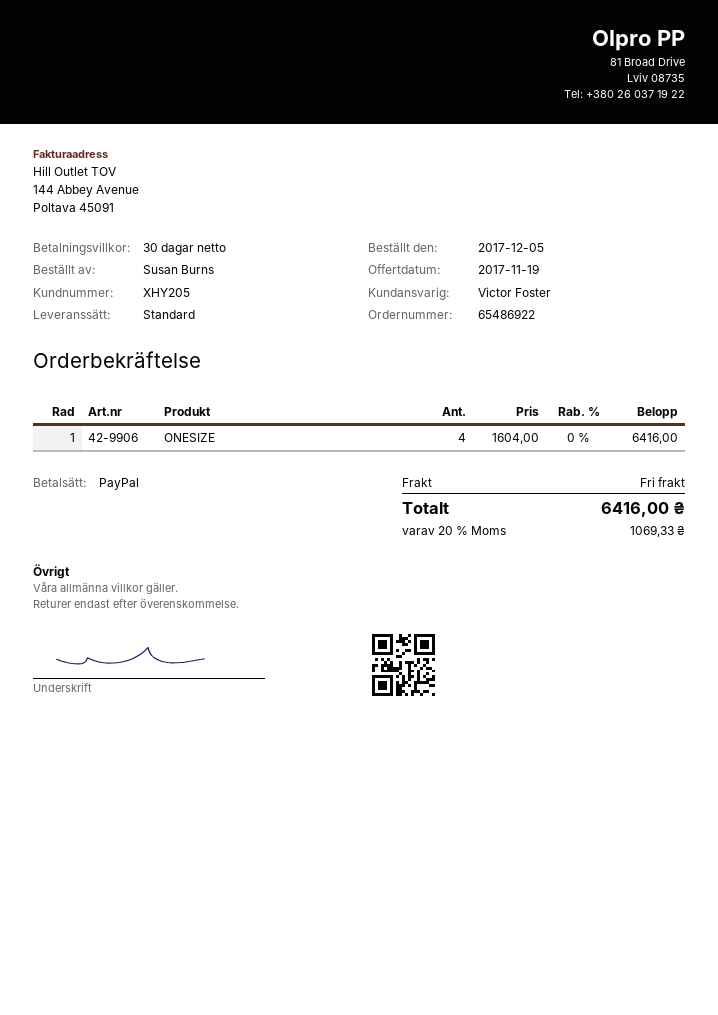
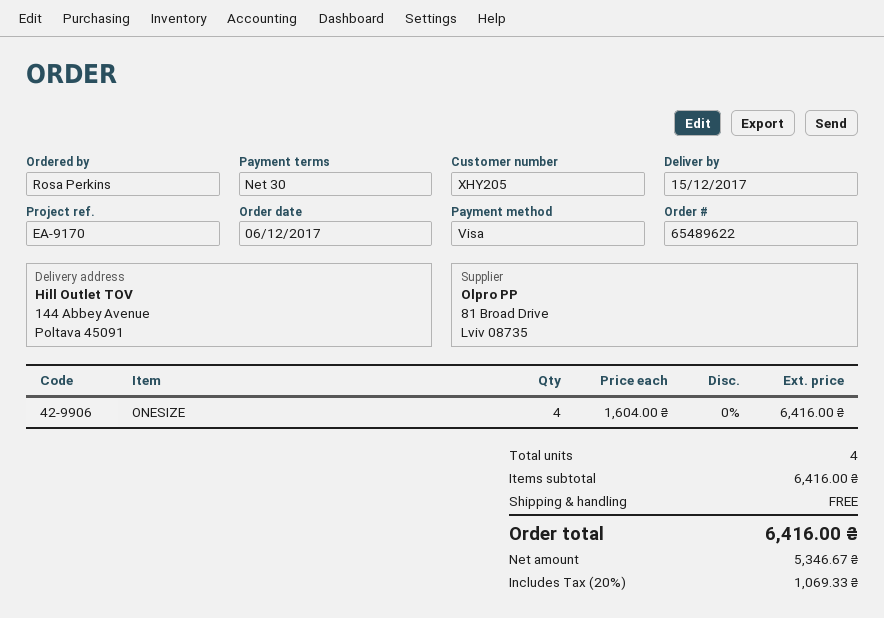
order number: 65486922 -> 65489622
order date: 2017-12-05 -> 2017-12-06
ordered by: Susan Burns -> Rosa Perkins
payment method: PayPal -> Visa

